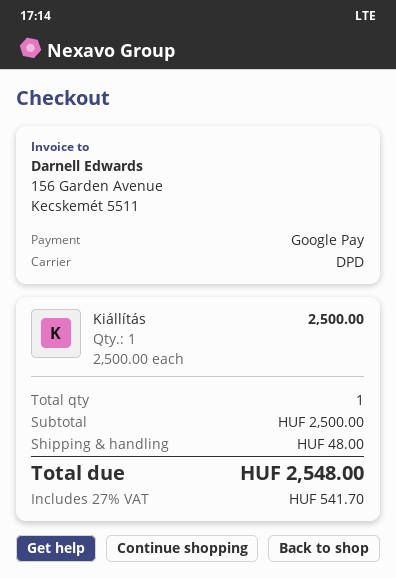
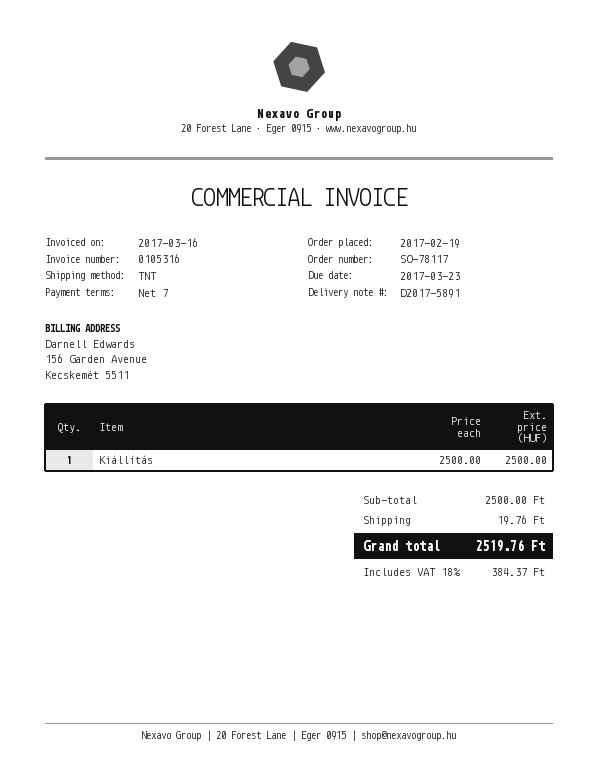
shipping method: DPD -> TNT
shipping: 48.00 -> 19.76
tax: 27% = 541.70 -> 18% = 384.37
total: 2548.00 -> 2519.76

